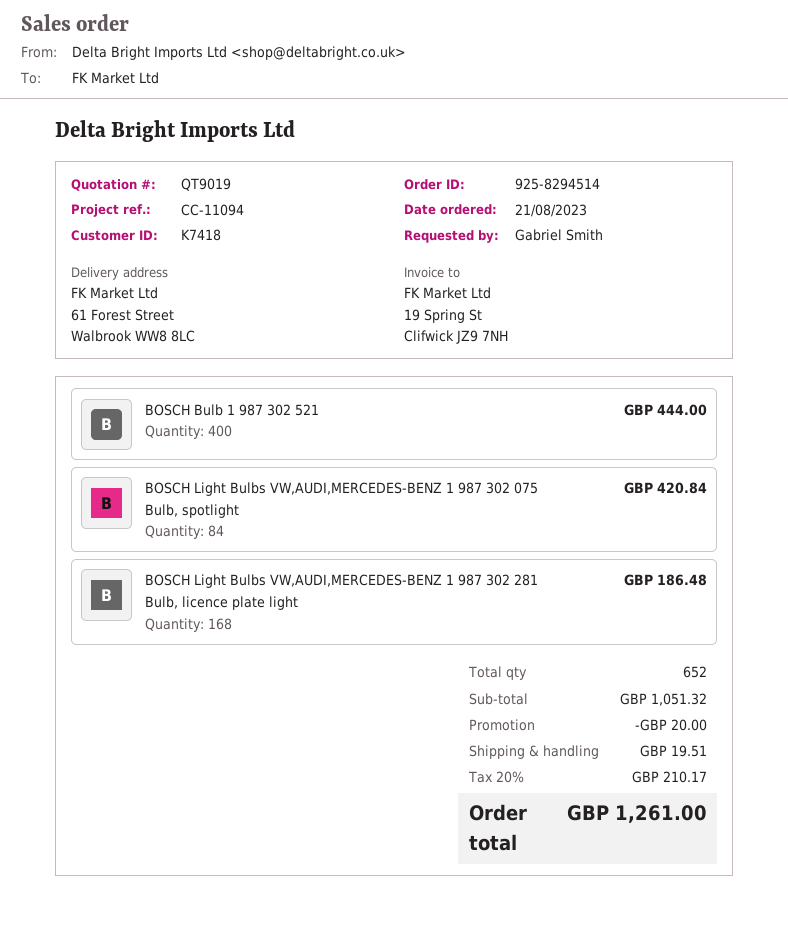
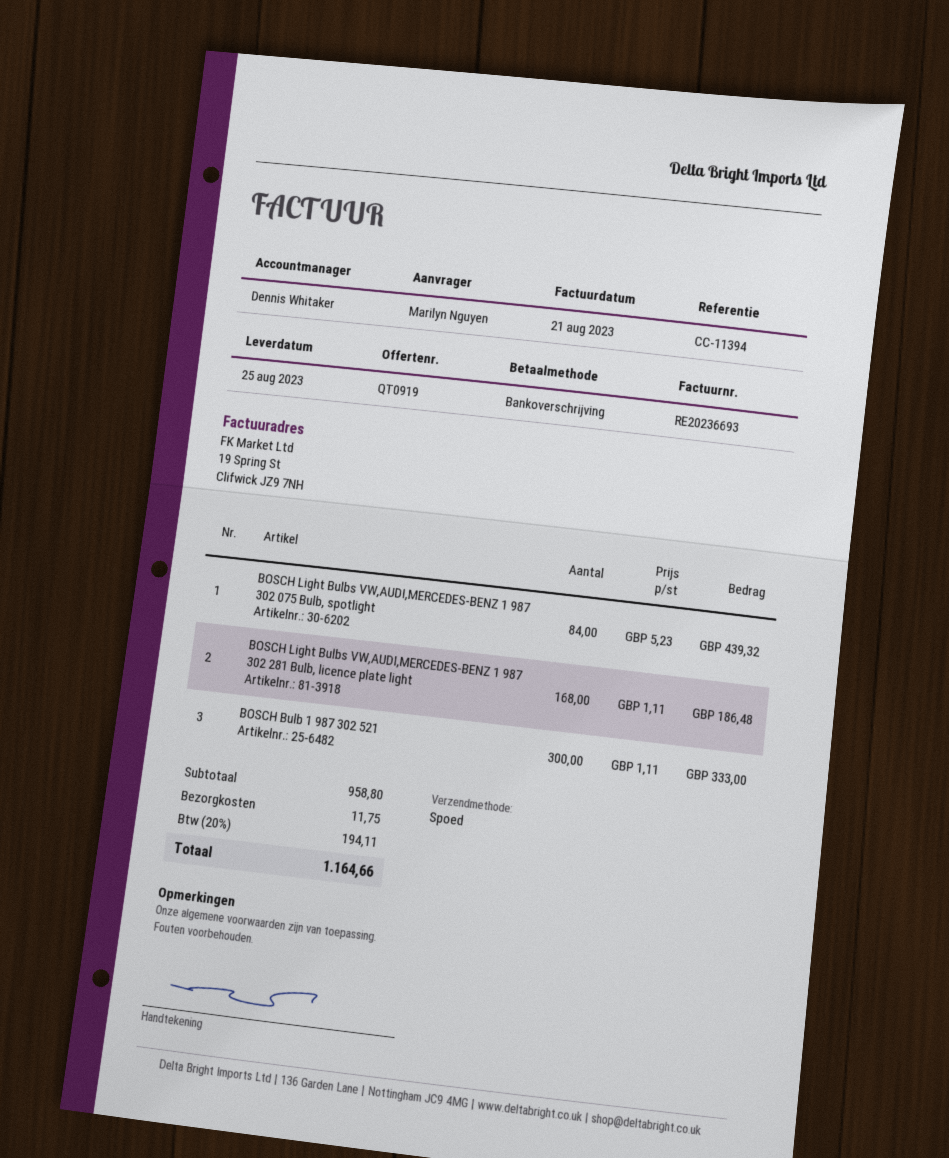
quote number: QT9019 -> QT0919
reference: CC-11094 -> CC-11394
ordered by: Gabriel Smith -> Marilyn Nguyen
BOSCH Bulb 1 987 302 521: 400 for 444.00 -> 300 for 333.00
BOSCH Light Bulbs VW,AUDI,MERCEDES-BENZ 1 987 302 075 Bulb, spotlight: 84 for 420.84 -> 84 for 439.32
subtotal: 1051.32 -> 958.80
discount: 20.00 -> none
shipping: 19.51 -> 11.75
tax: 20% = 210.17 -> 20% = 194.11
total: 1261.00 -> 1164.66

